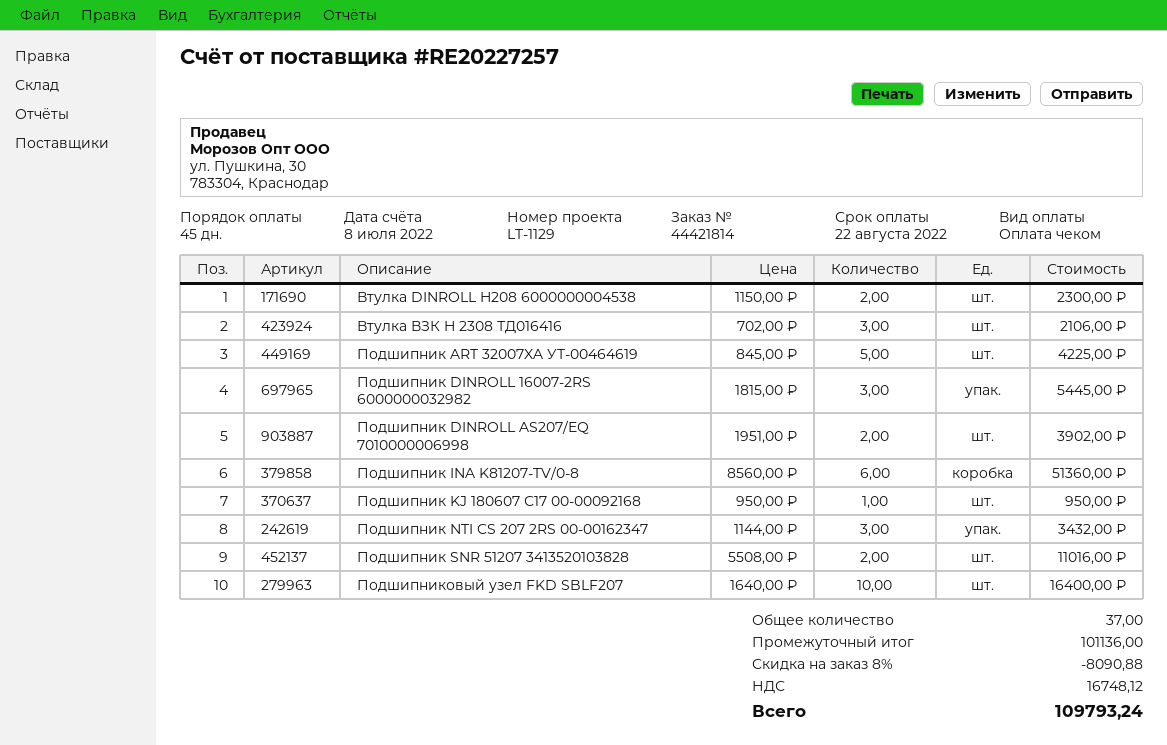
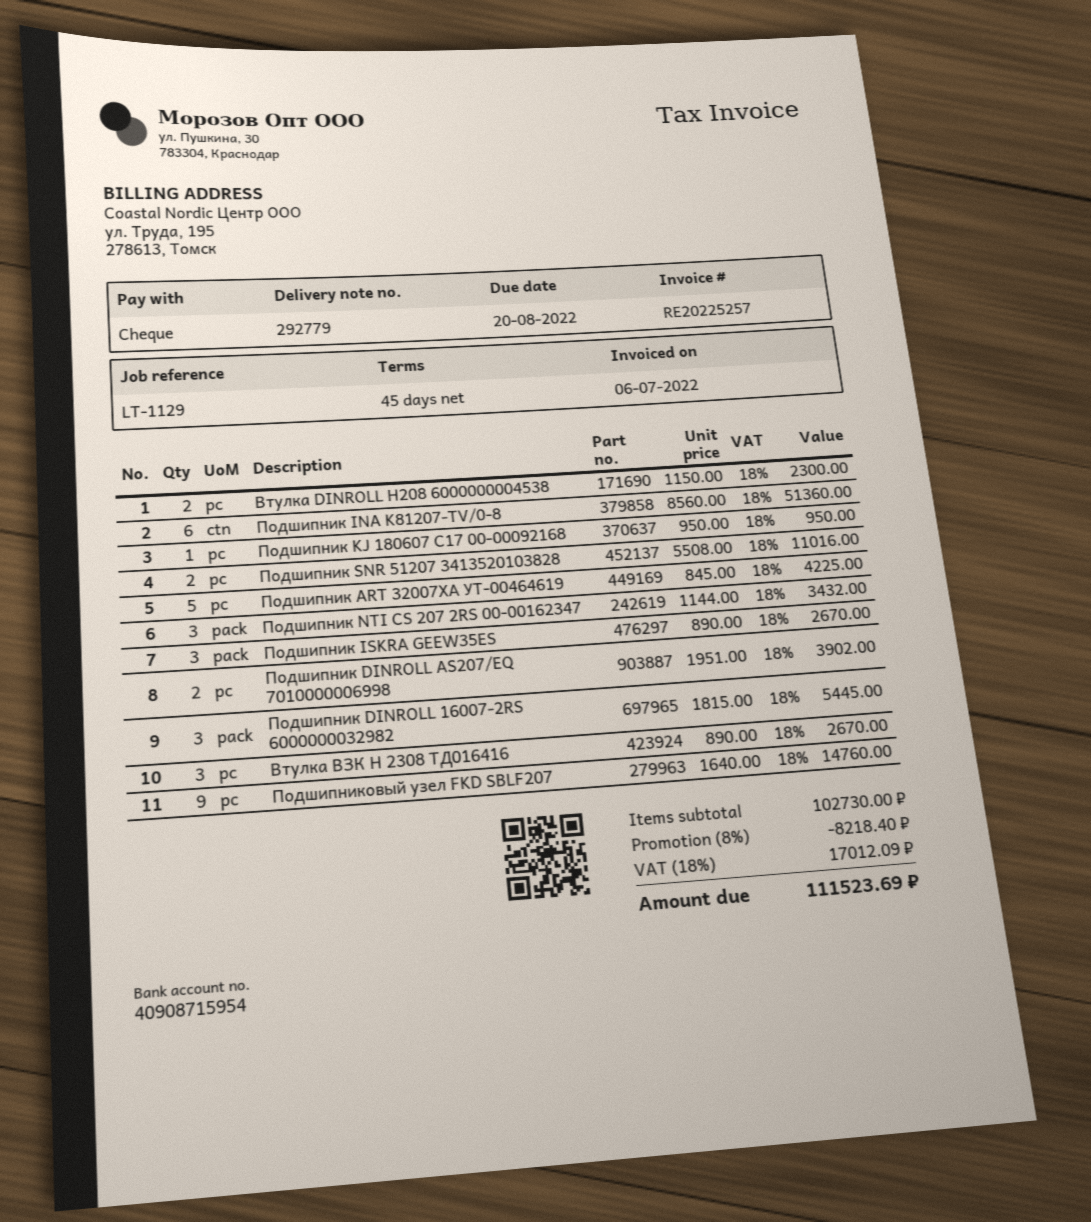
invoice number: RE20227257 -> RE20225257
invoice date: 2022-07-08 -> 2022-07-06
due date: 2022-08-22 -> 2022-08-20
Втулка ВЗК H 2308 ТД016416: 3 x 702.00 = 2106.00 -> 3 x 890.00 = 2670.00
Подшипниковый узел FKD SBLF207: 10 x 1640.00 = 16400.00 -> 9 x 1640.00 = 14760.00
Подшипник ISKRA GEEW35ES: none -> 3 x 890.00 = 2670.00
subtotal: 101136.00 -> 102730.00
discount: 8% = 8090.88 -> 8% = 8218.40
tax: 16748.12 -> 17012.09
total: 109793.24 -> 111523.69

